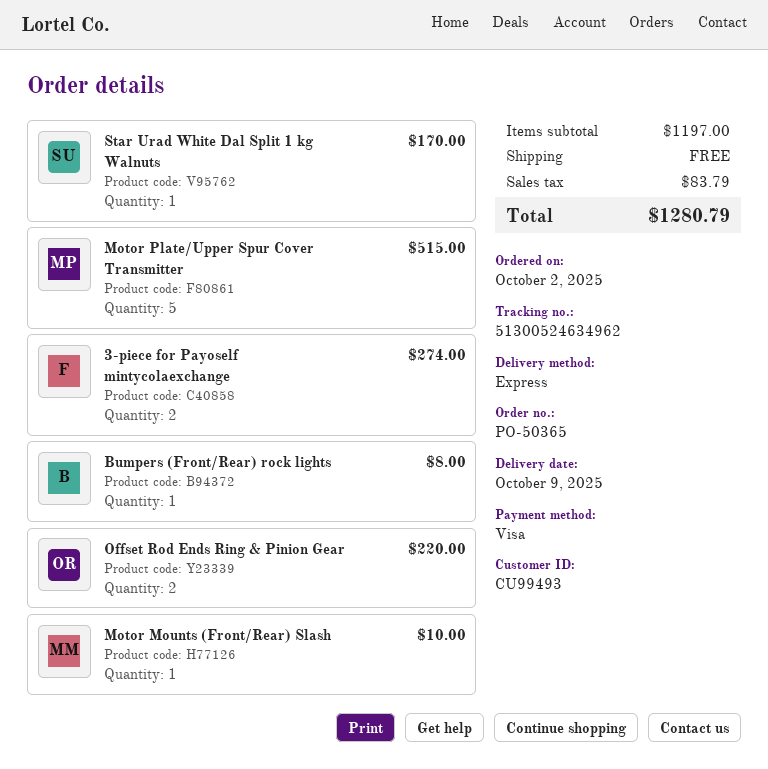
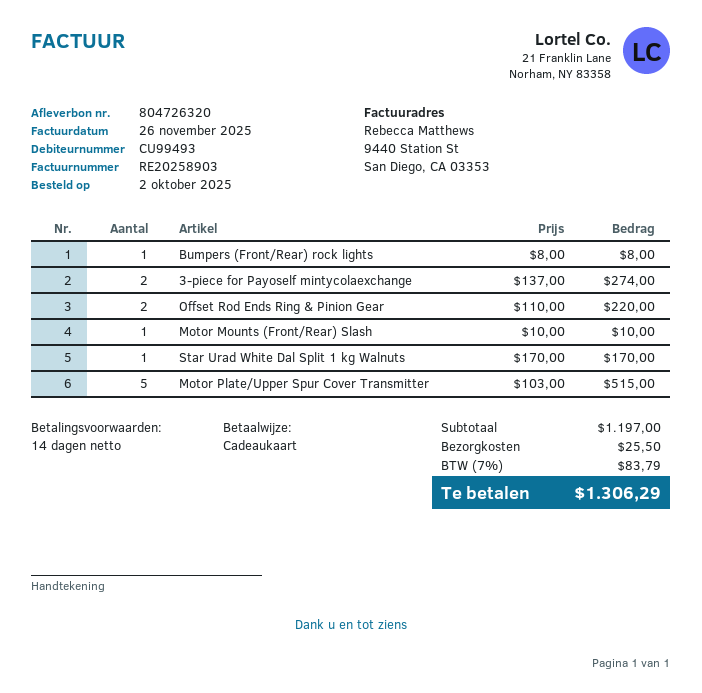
payment method: Visa -> gift card
shipping: 0.00 -> 25.50
total: 1280.79 -> 1306.29

